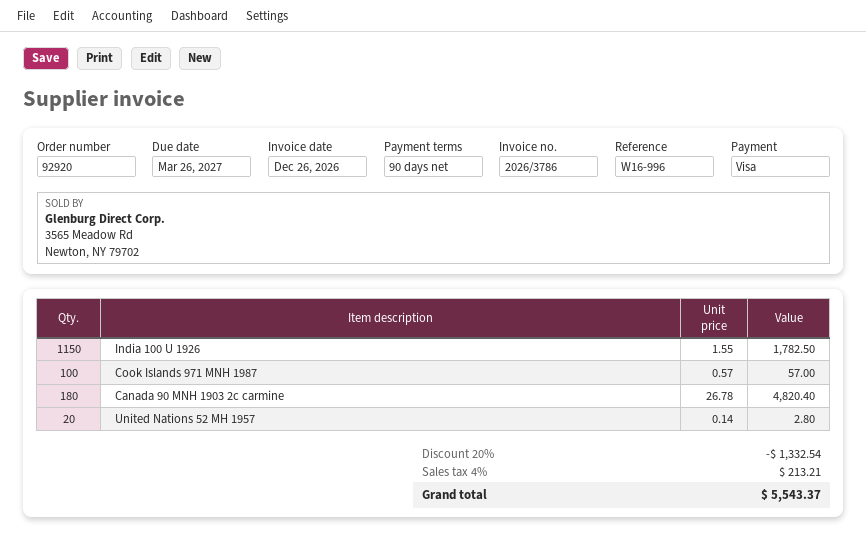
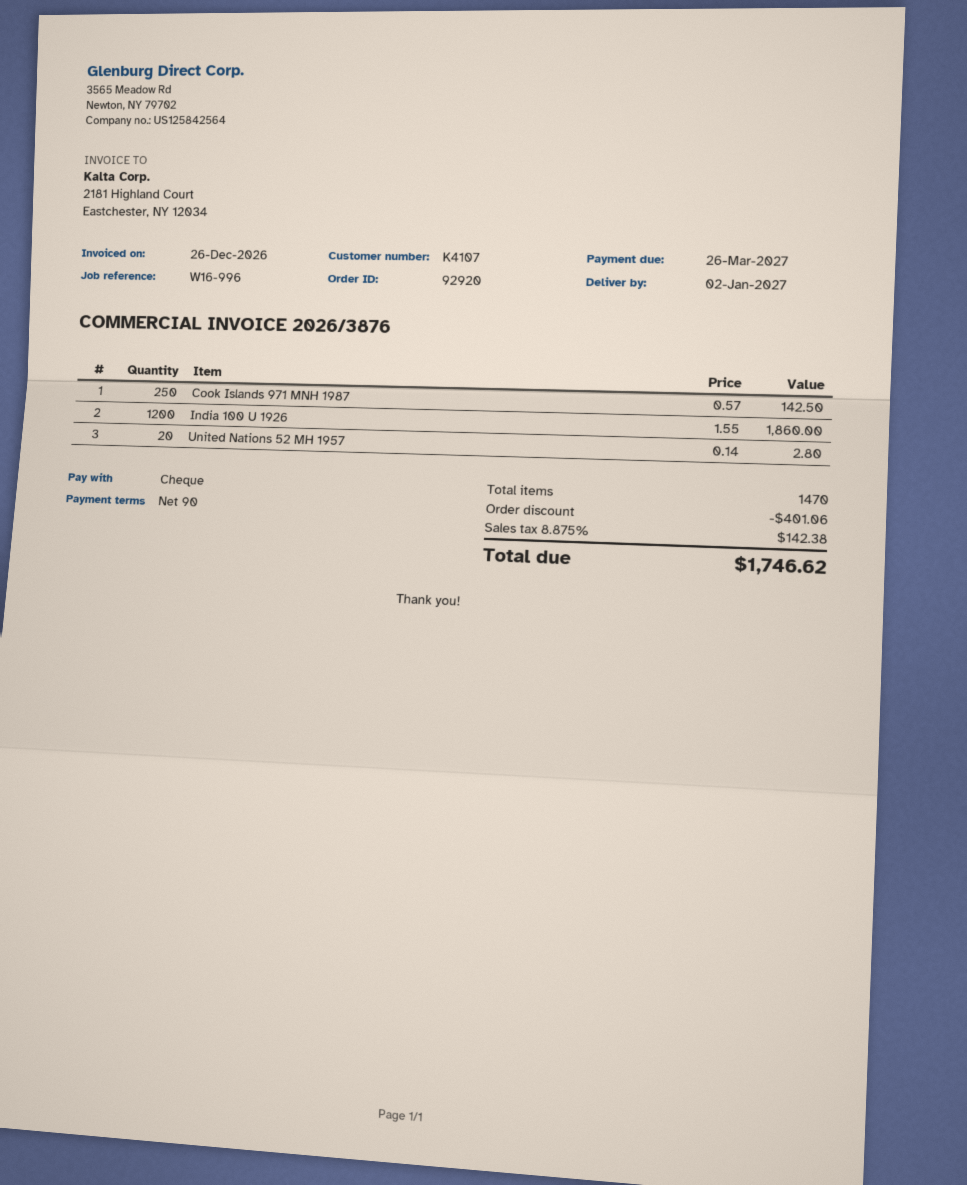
invoice number: 2026/3786 -> 2026/3876
payment method: Visa -> cheque
India 100 U 1926: 1150 x 1.55 = 1782.50 -> 1200 x 1.55 = 1860.00
Cook Islands 971 MNH 1987: 100 x 0.57 = 57.00 -> 250 x 0.57 = 142.50
Canada 90 MNH 1903 2c carmine: 180 x 26.78 = 4820.40 -> none
discount: 1332.54 -> 401.06
tax: 4% = 213.21 -> 8.875% = 142.38
total: 5543.37 -> 1746.62

